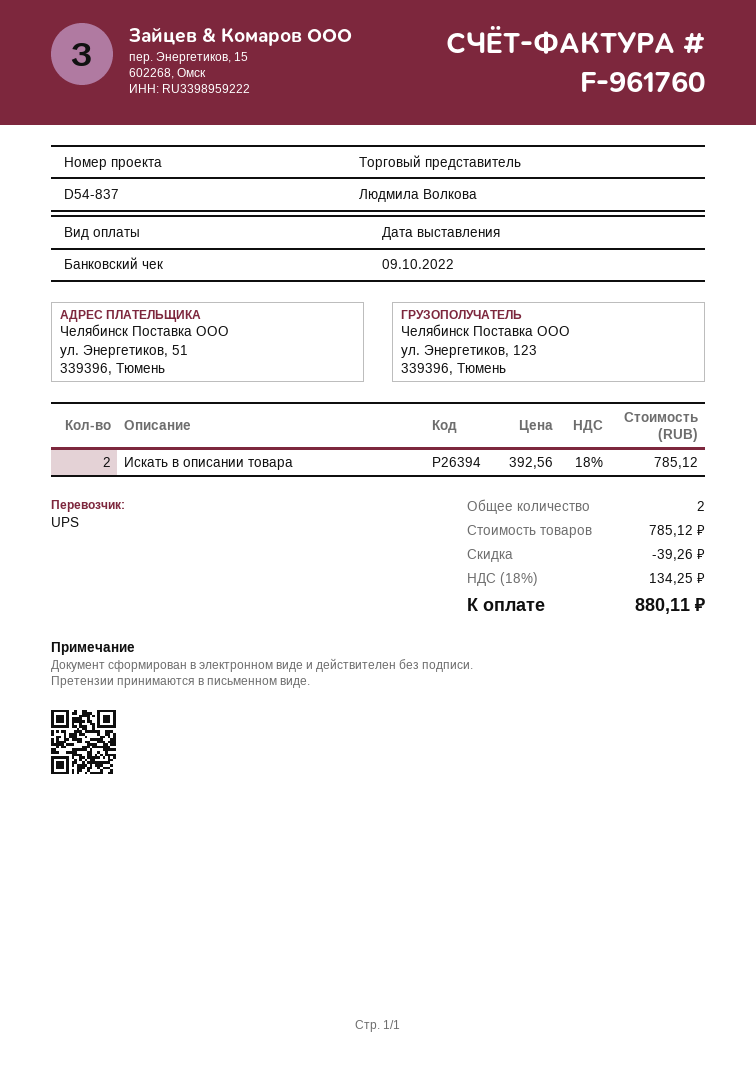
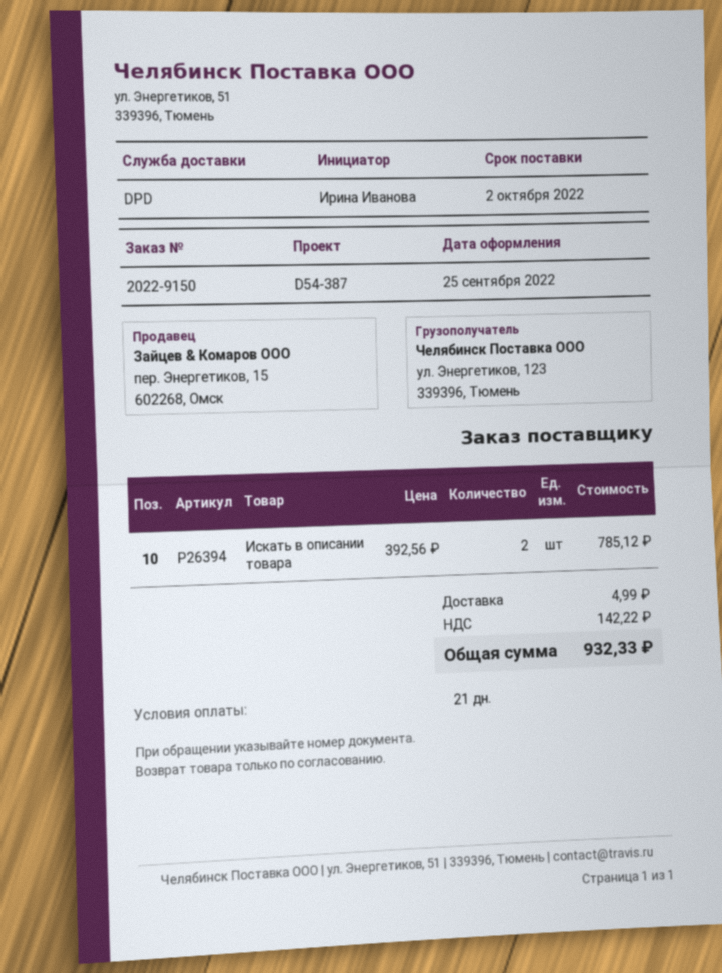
reference: D54-837 -> D54-387
shipping method: UPS -> DPD
discount: 39.26 -> none
shipping: none -> 4.99
tax: 134.25 -> 142.22
total: 880.11 -> 932.33

